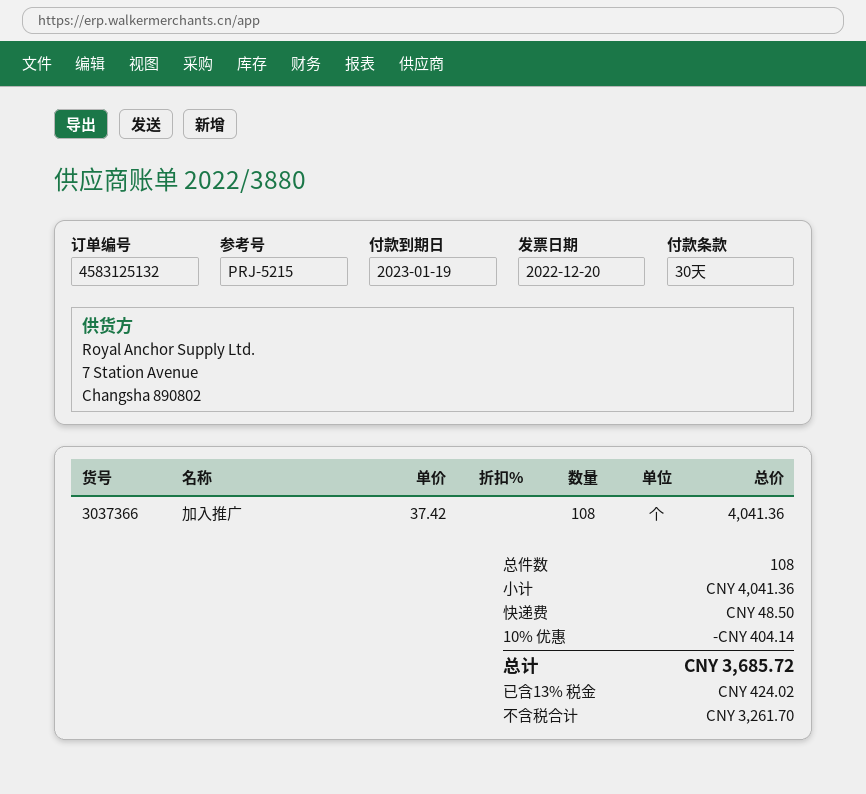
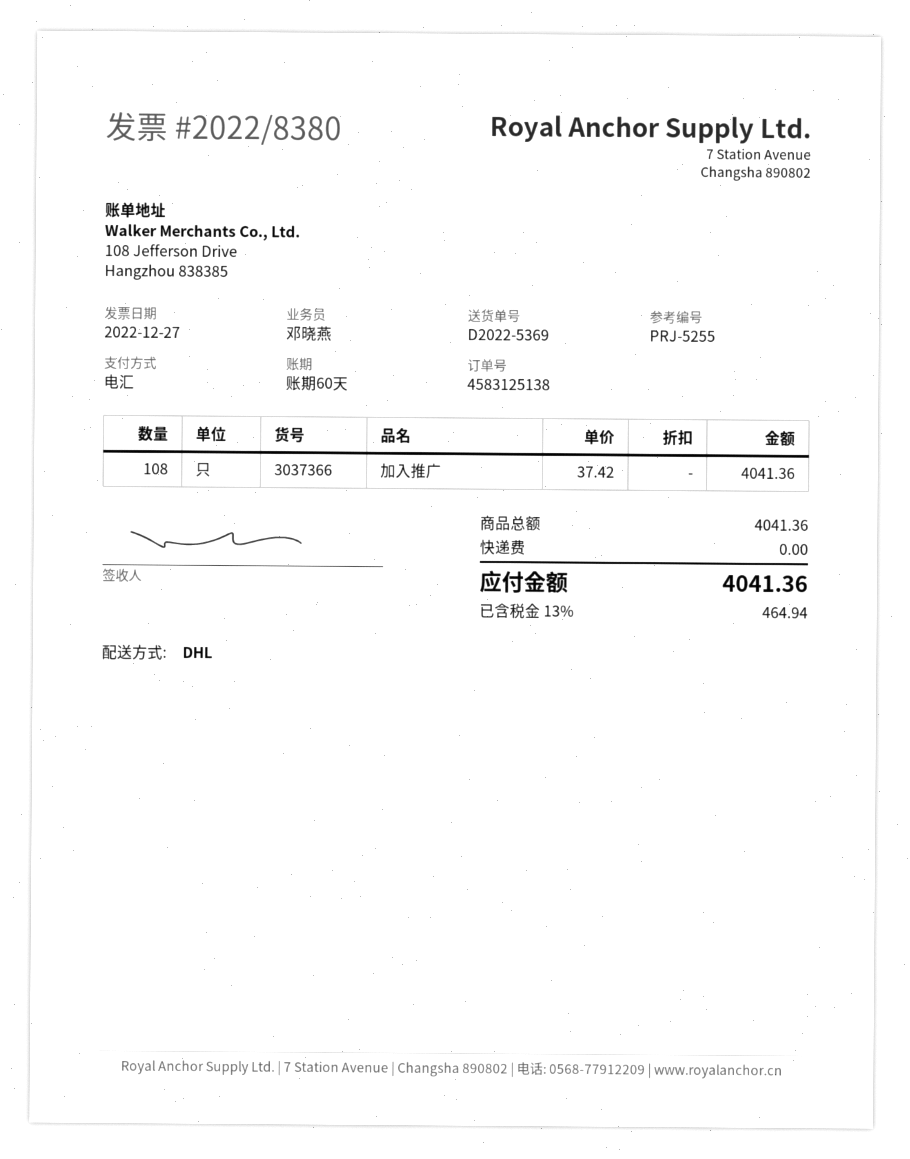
order number: 4583125132 -> 4583125138
invoice number: 2022/3880 -> 2022/8380
invoice date: 2022-12-20 -> 2022-12-27
payment terms: 30 days -> 60 days
reference: PRJ-5215 -> PRJ-5255
discount: 10% = 404.14 -> none
shipping: 48.50 -> 0.00
tax: 13% = 424.02 -> 13% = 464.94
total: 3685.72 -> 4041.36

